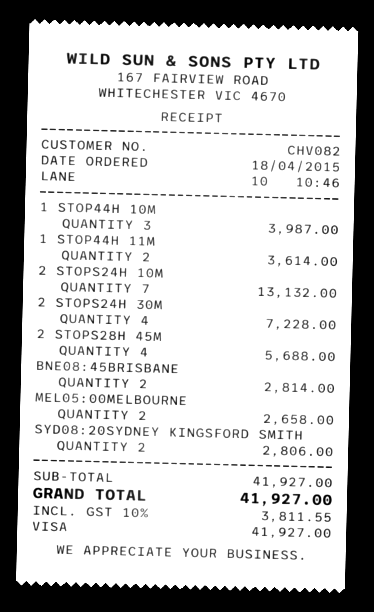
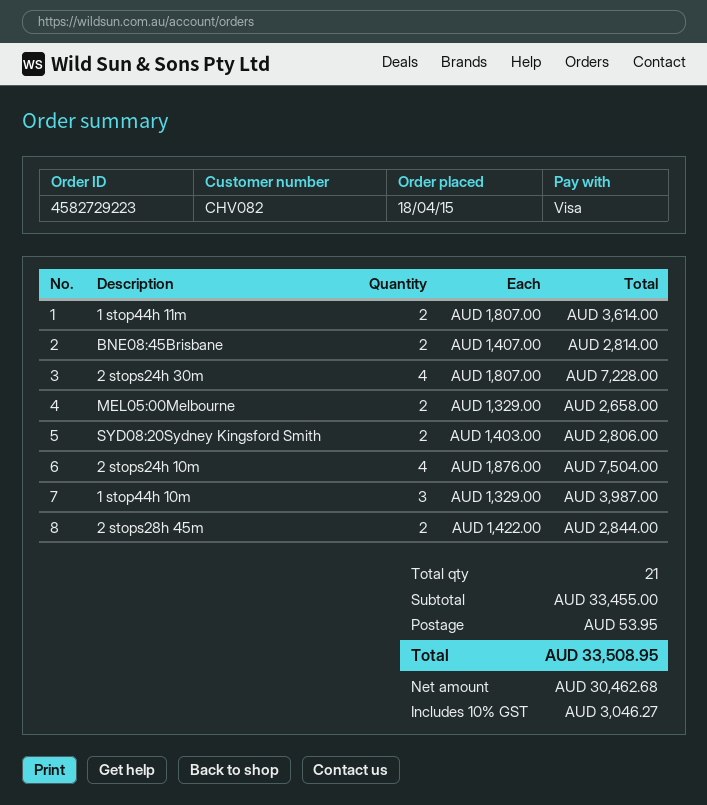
2 STOPS24H 10M: 7 for 13132.00 -> 4 for 7504.00
2 STOPS28H 45M: 4 for 5688.00 -> 2 for 2844.00
subtotal: 41927.00 -> 33455.00
shipping: none -> 53.95
tax: 10% = 3811.55 -> 10% = 3046.27
total: 41927.00 -> 33508.95

